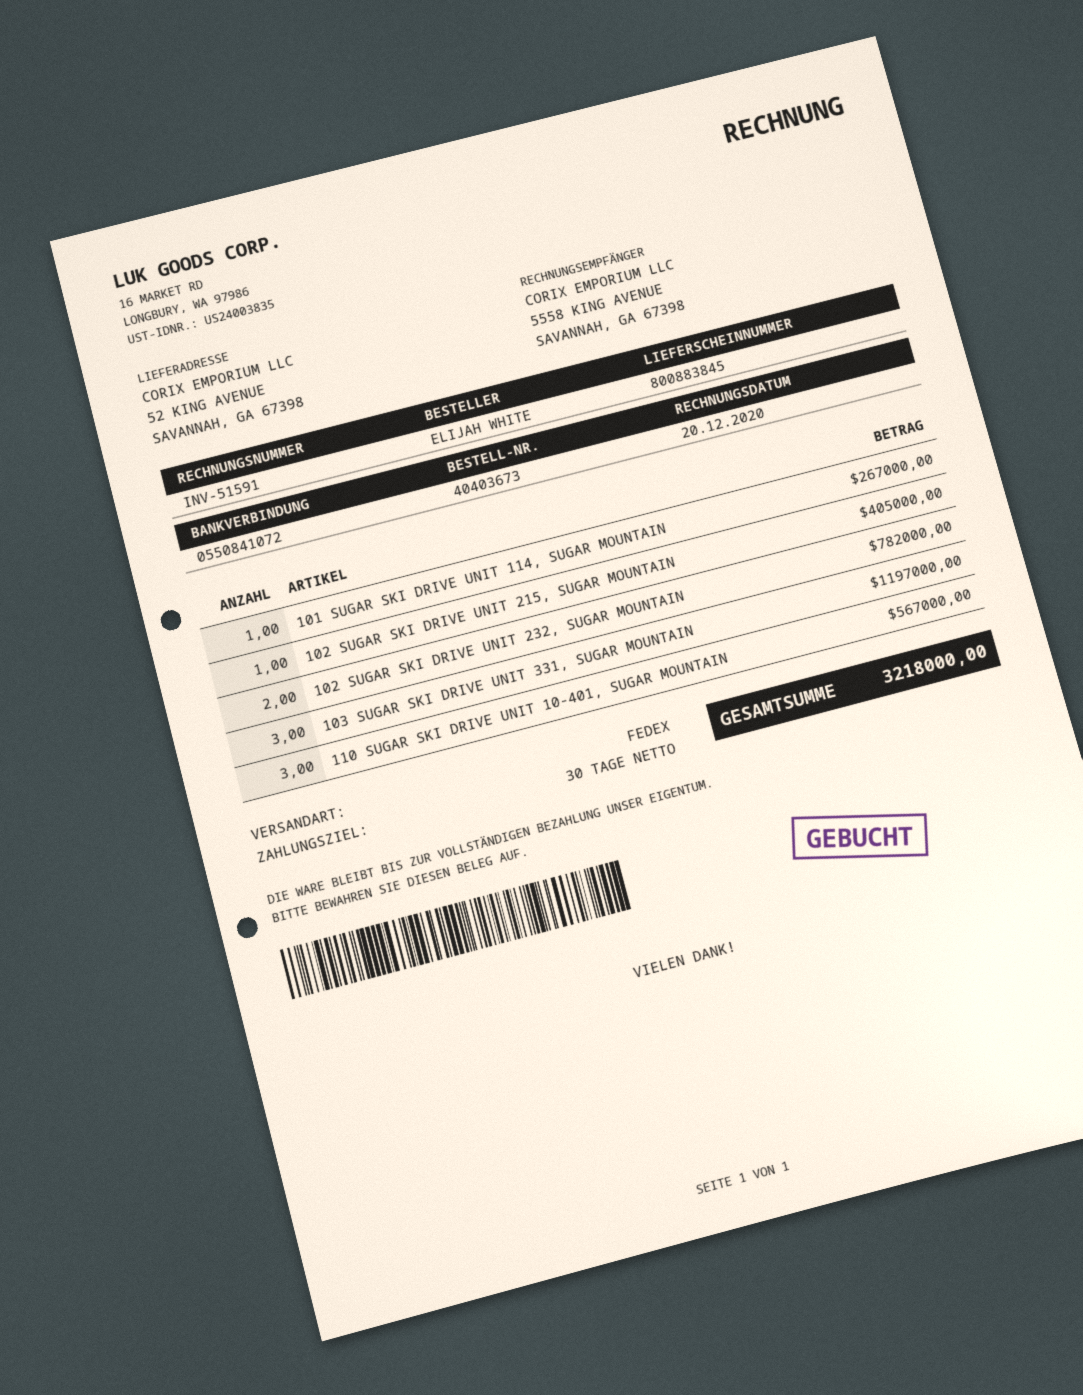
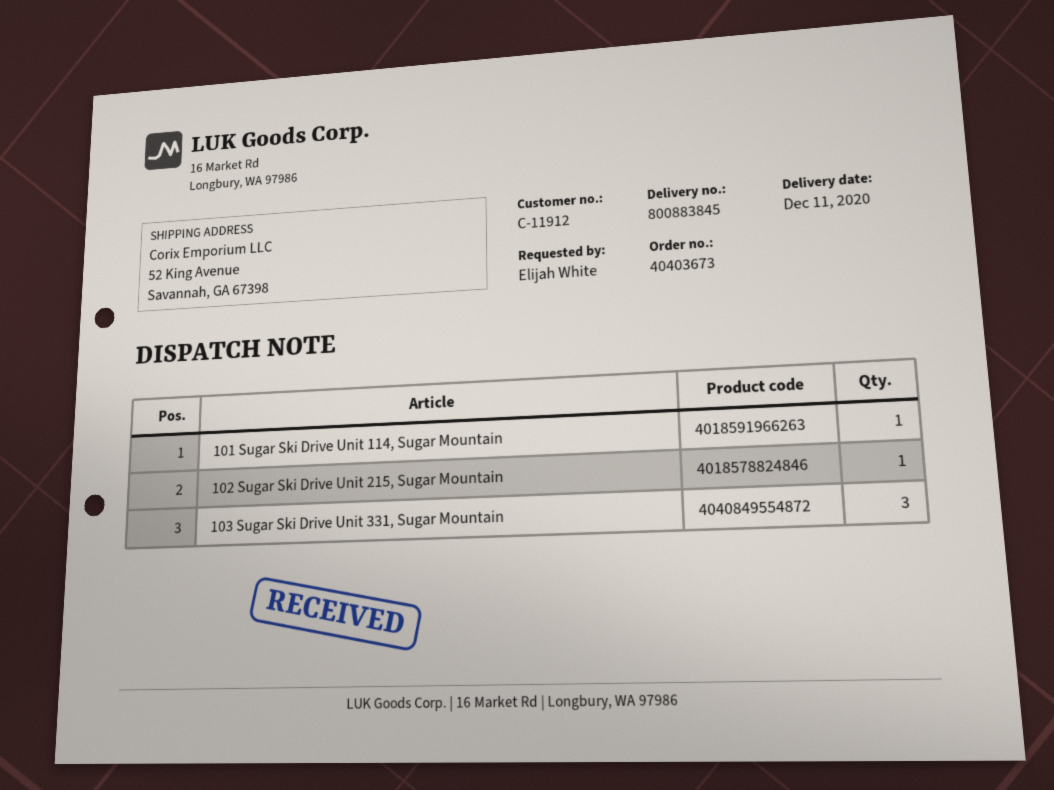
102 SUGAR SKI DRIVE UNIT 232, SUGAR MOUNTAIN: 2 -> none
110 SUGAR SKI DRIVE UNIT 10-401, SUGAR MOUNTAIN: 3 -> none

